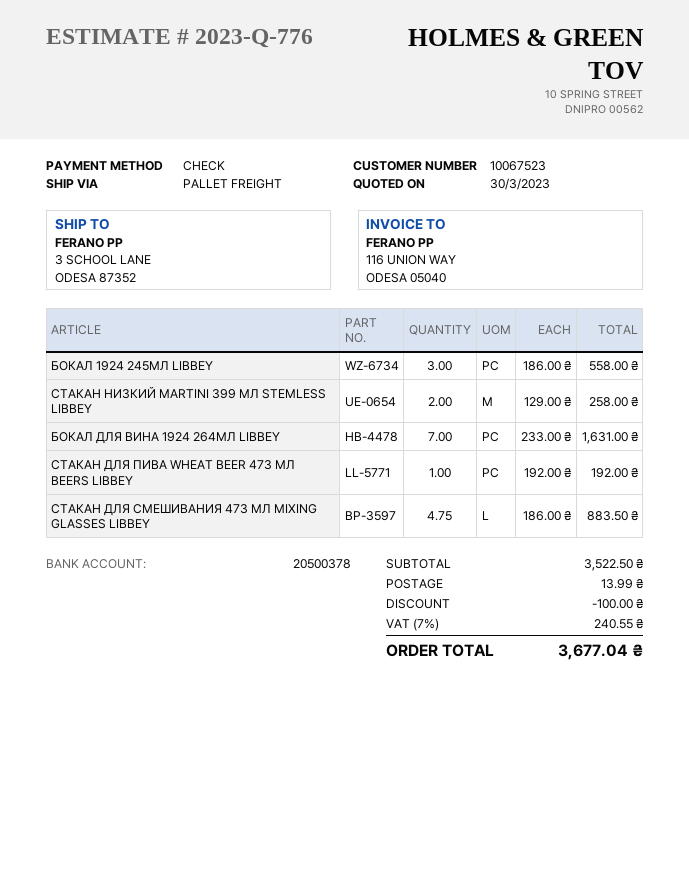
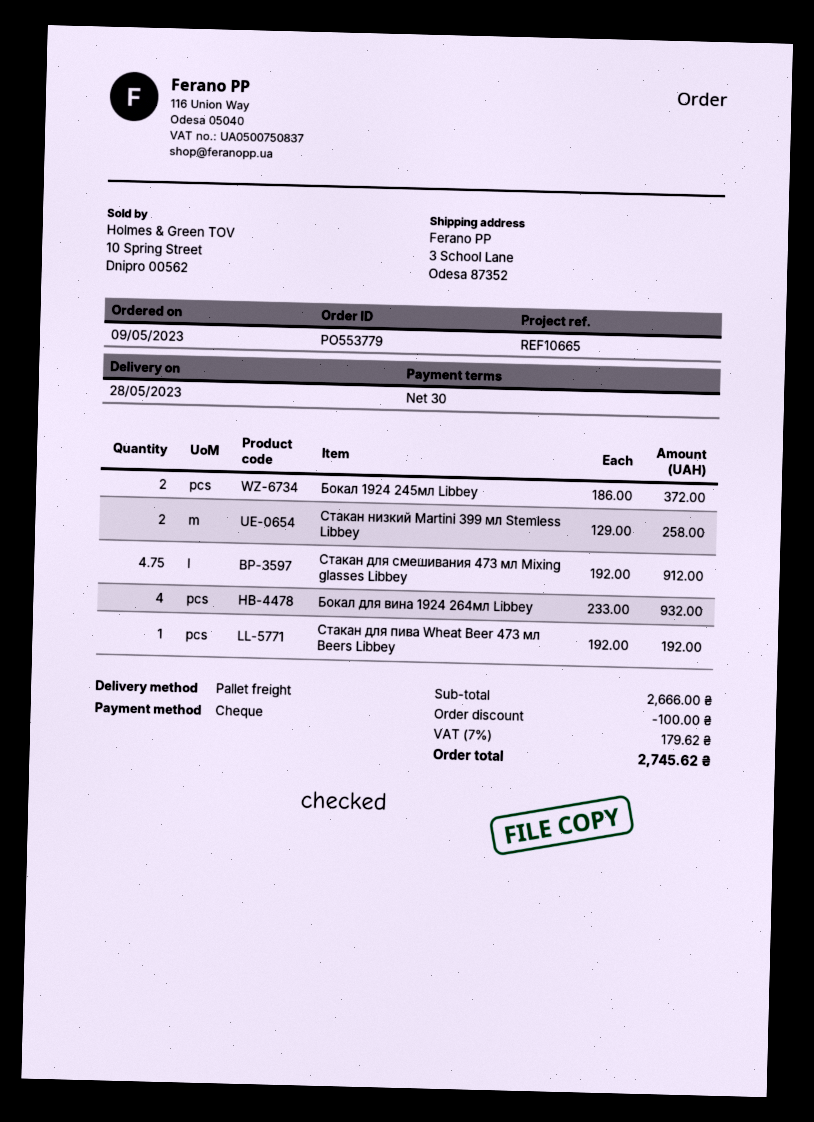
БОКАЛ 1924 245МЛ LIBBEY: 3 x 186.00 = 558.00 -> 2 x 186.00 = 372.00
БОКАЛ ДЛЯ ВИНА 1924 264МЛ LIBBEY: 7 x 233.00 = 1631.00 -> 4 x 233.00 = 932.00
СТАКАН ДЛЯ СМЕШИВАНИЯ 473 МЛ MIXING GLASSES LIBBEY: 4.75 x 186.00 = 883.50 -> 4.75 x 192.00 = 912.00
subtotal: 3522.50 -> 2666.00
shipping: 13.99 -> none
tax: 7% = 240.55 -> 7% = 179.62
total: 3677.04 -> 2745.62

